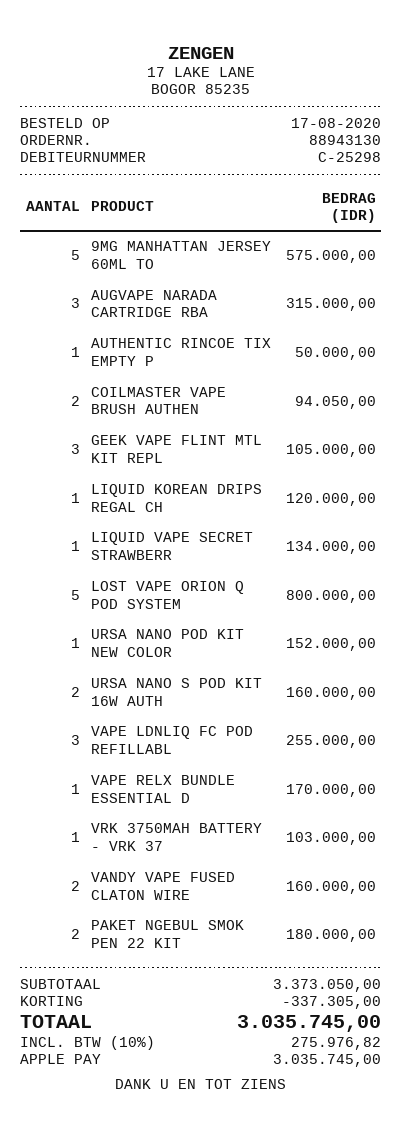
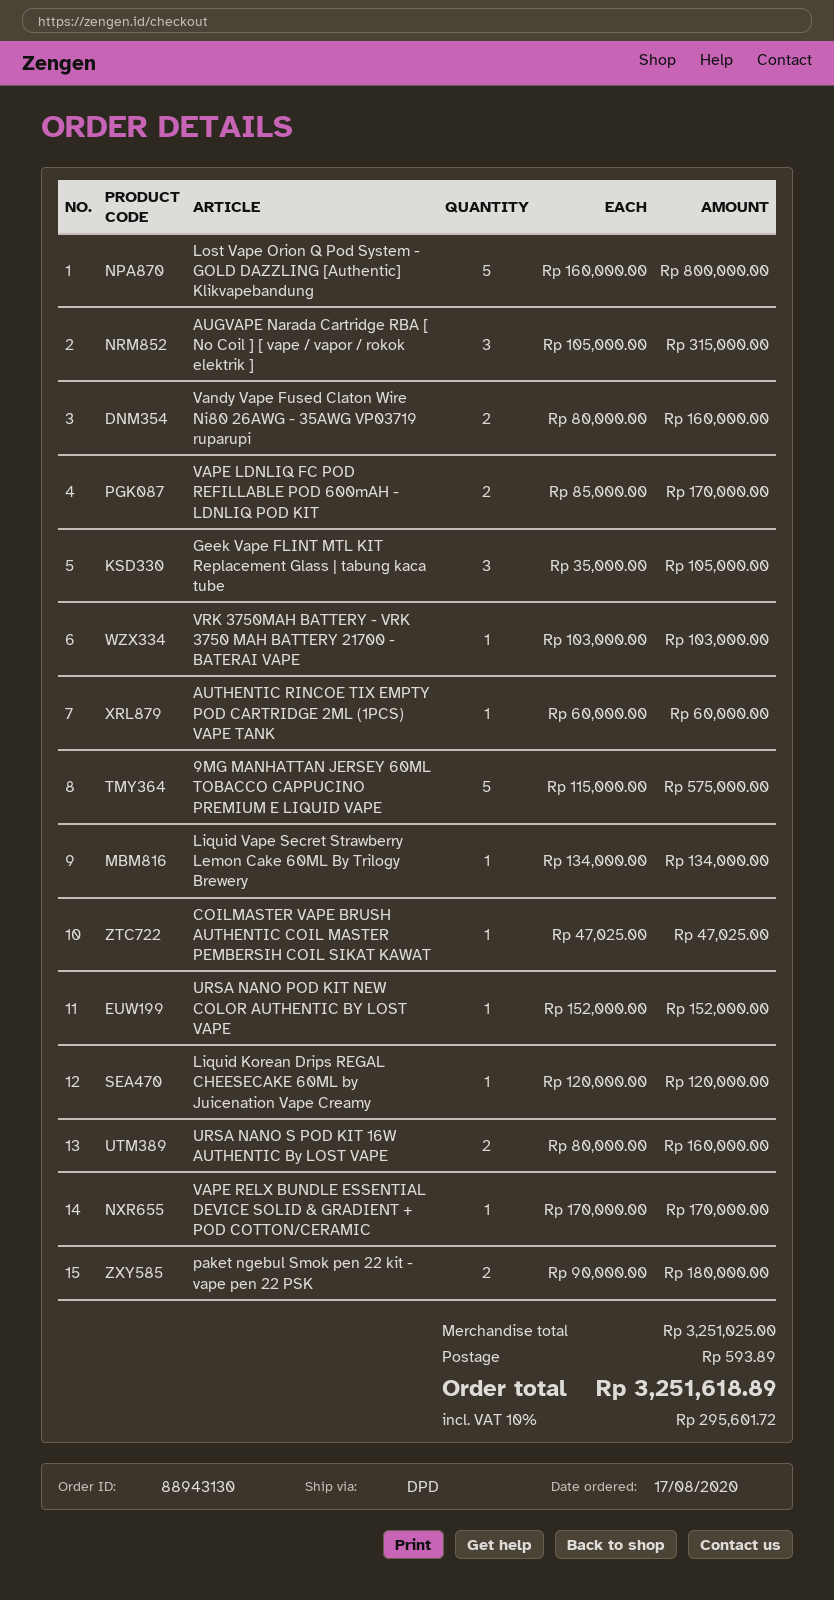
AUTHENTIC RINCOE TIX EMPTY P: 1 for 50000.00 -> 1 for 60000.00
COILMASTER VAPE BRUSH AUTHEN: 2 for 94050.00 -> 1 for 47025.00
VAPE LDNLIQ FC POD REFILLABL: 3 for 255000.00 -> 2 for 170000.00
subtotal: 3373050.00 -> 3251025.00
discount: 337305.00 -> none
shipping: none -> 593.89
tax: 10% = 275976.82 -> 10% = 295601.72
total: 3035745.00 -> 3251618.89

